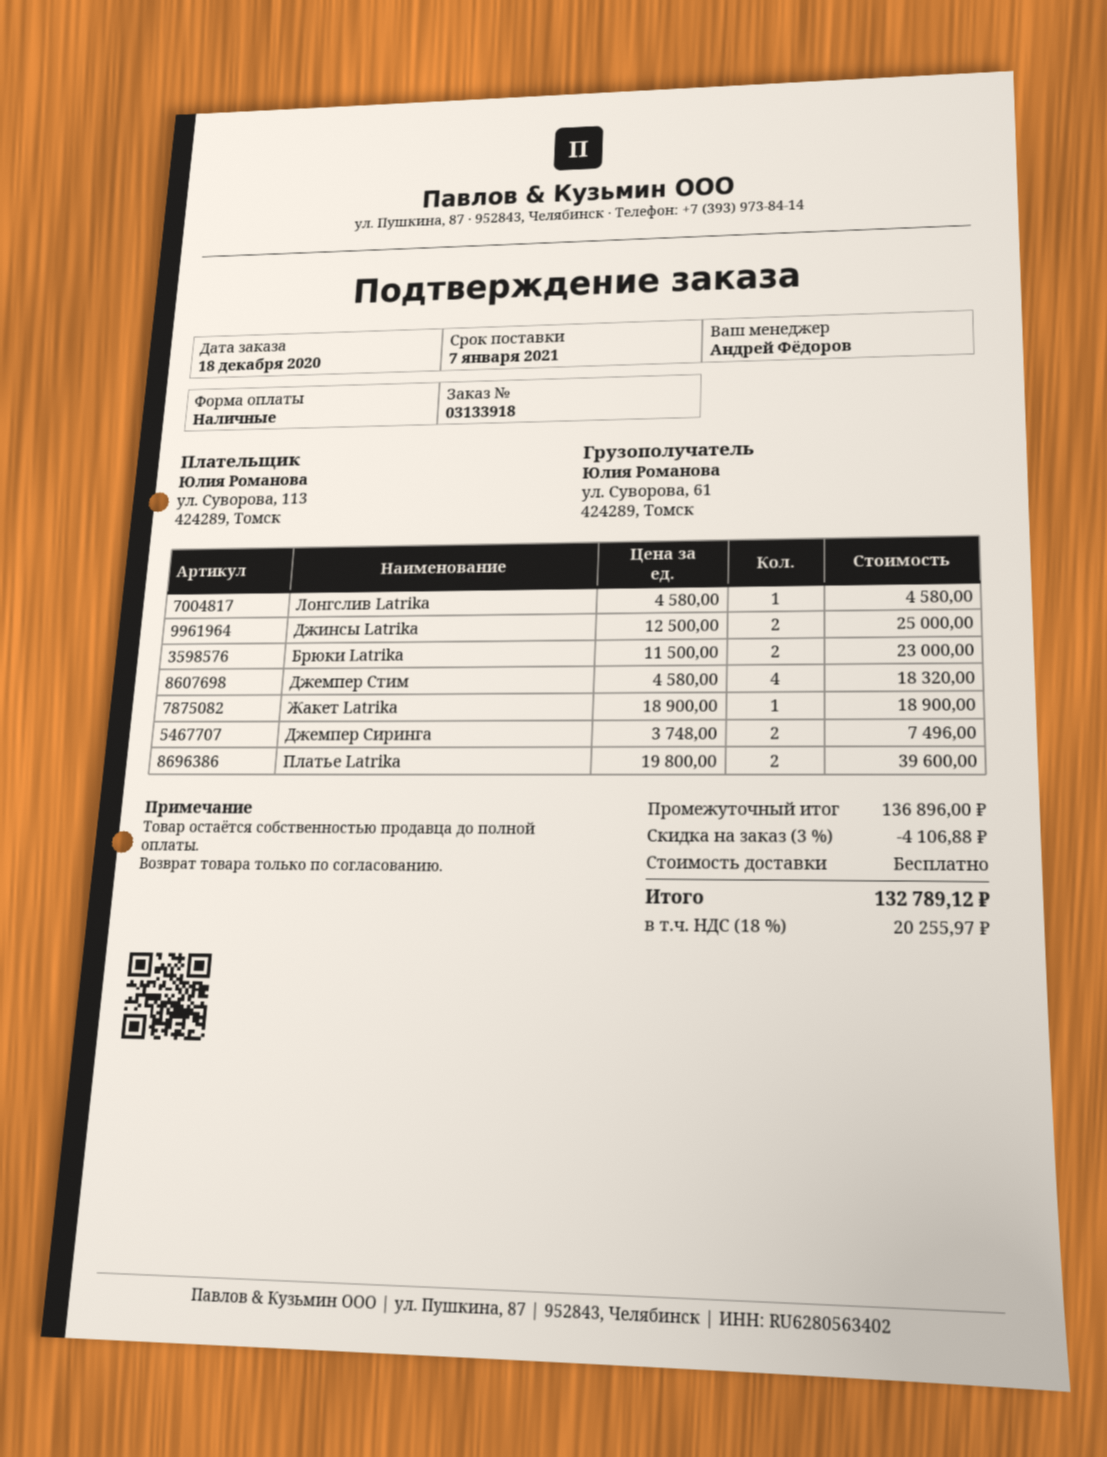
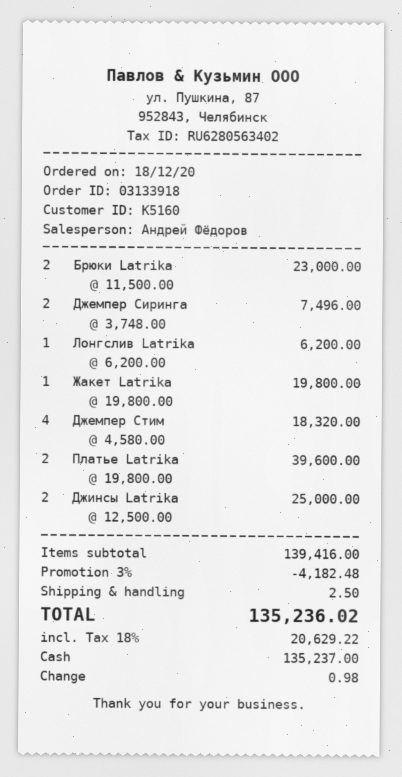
Лонгслив Latrika: 1 x 4580.00 = 4580.00 -> 1 x 6200.00 = 6200.00
Жакет Latrika: 1 x 18900.00 = 18900.00 -> 1 x 19800.00 = 19800.00
subtotal: 136896.00 -> 139416.00
discount: 3% = 4106.88 -> 3% = 4182.48
shipping: 0.00 -> 2.50
tax: 18% = 20255.97 -> 18% = 20629.22
total: 132789.12 -> 135236.02

